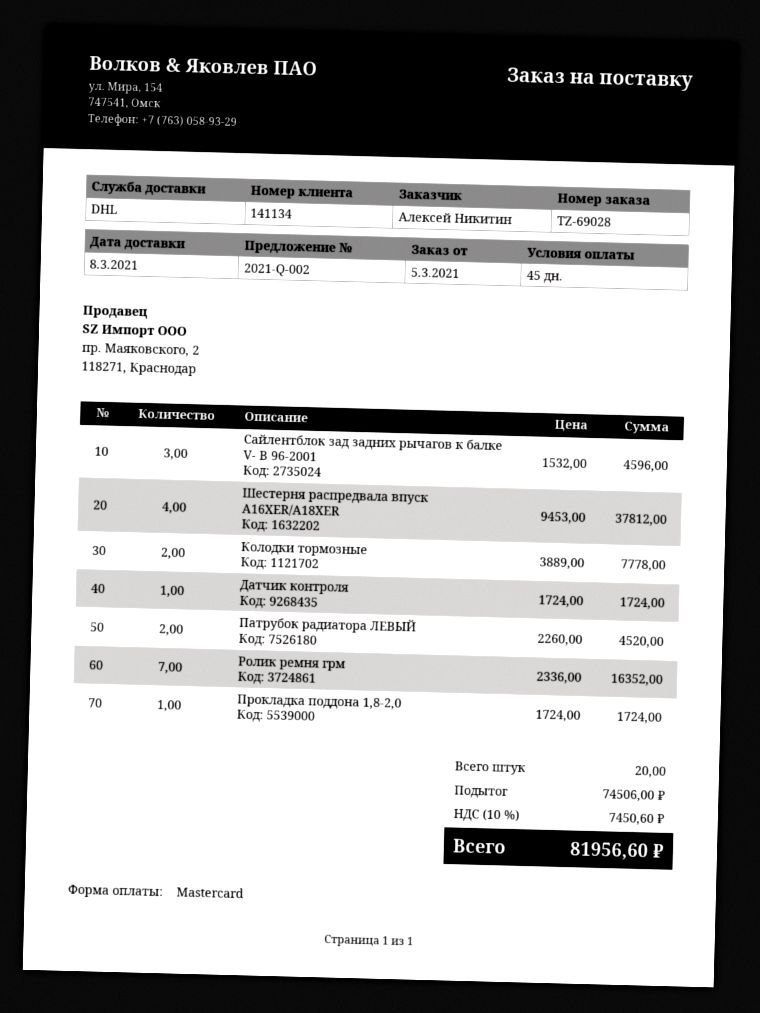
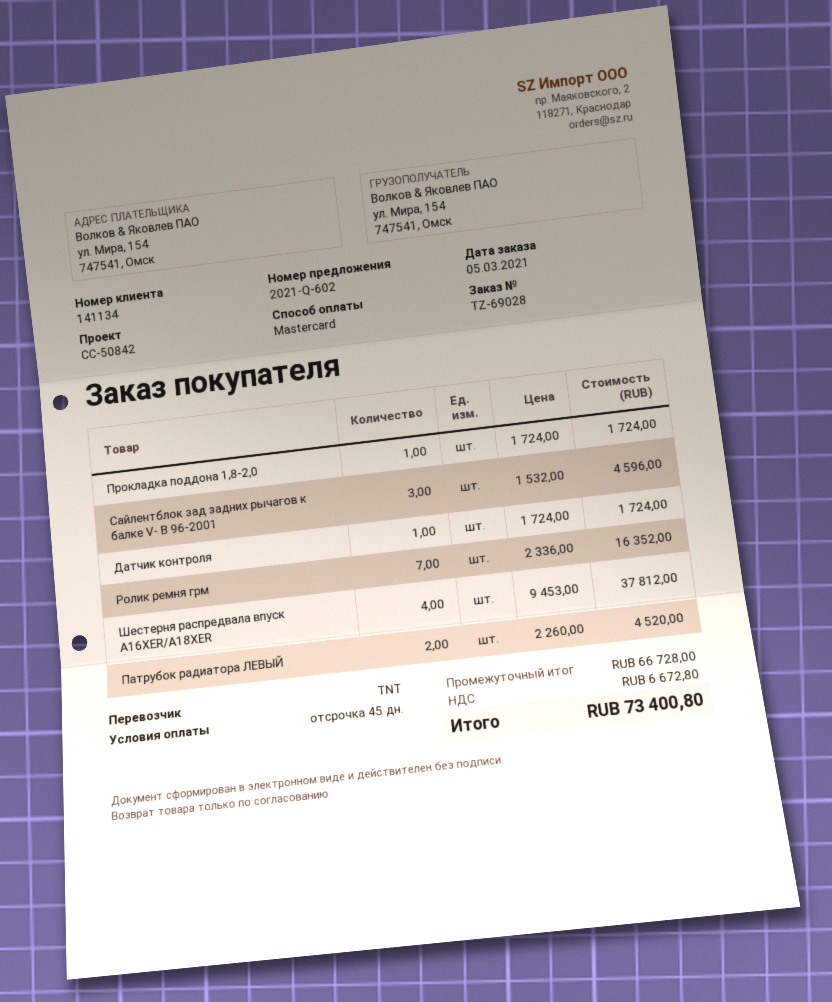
quote number: 2021-Q-002 -> 2021-Q-602
shipping method: DHL -> TNT
Колодки тормозные: 2 x 3889.00 = 7778.00 -> none
subtotal: 74506.00 -> 66728.00
tax: 7450.60 -> 6672.80
total: 81956.60 -> 73400.80

